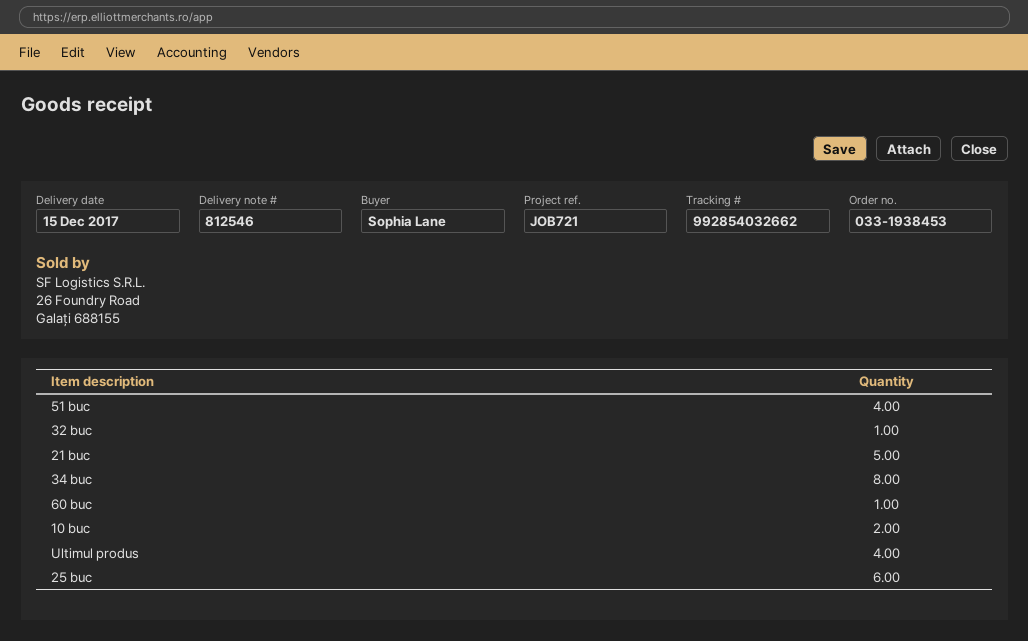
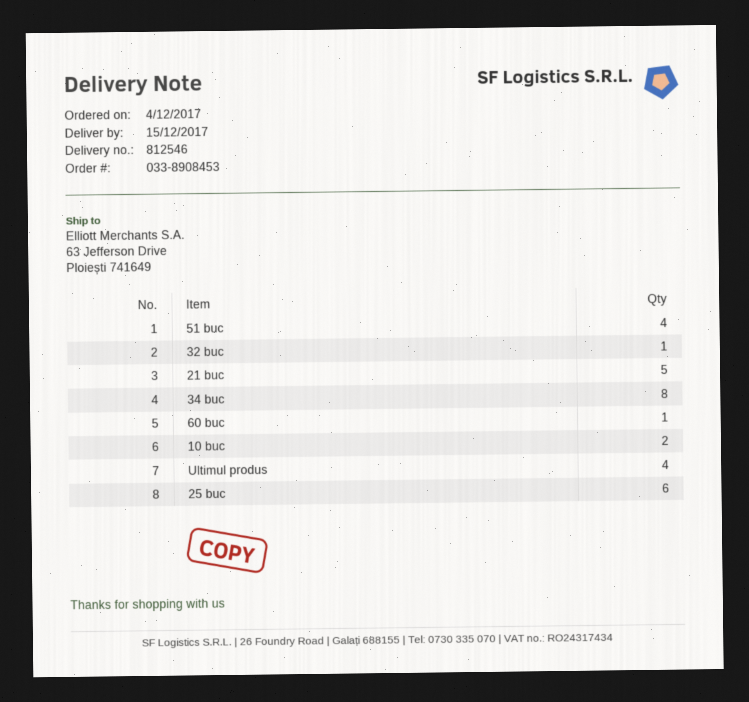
order number: 033-1938453 -> 033-8908453

